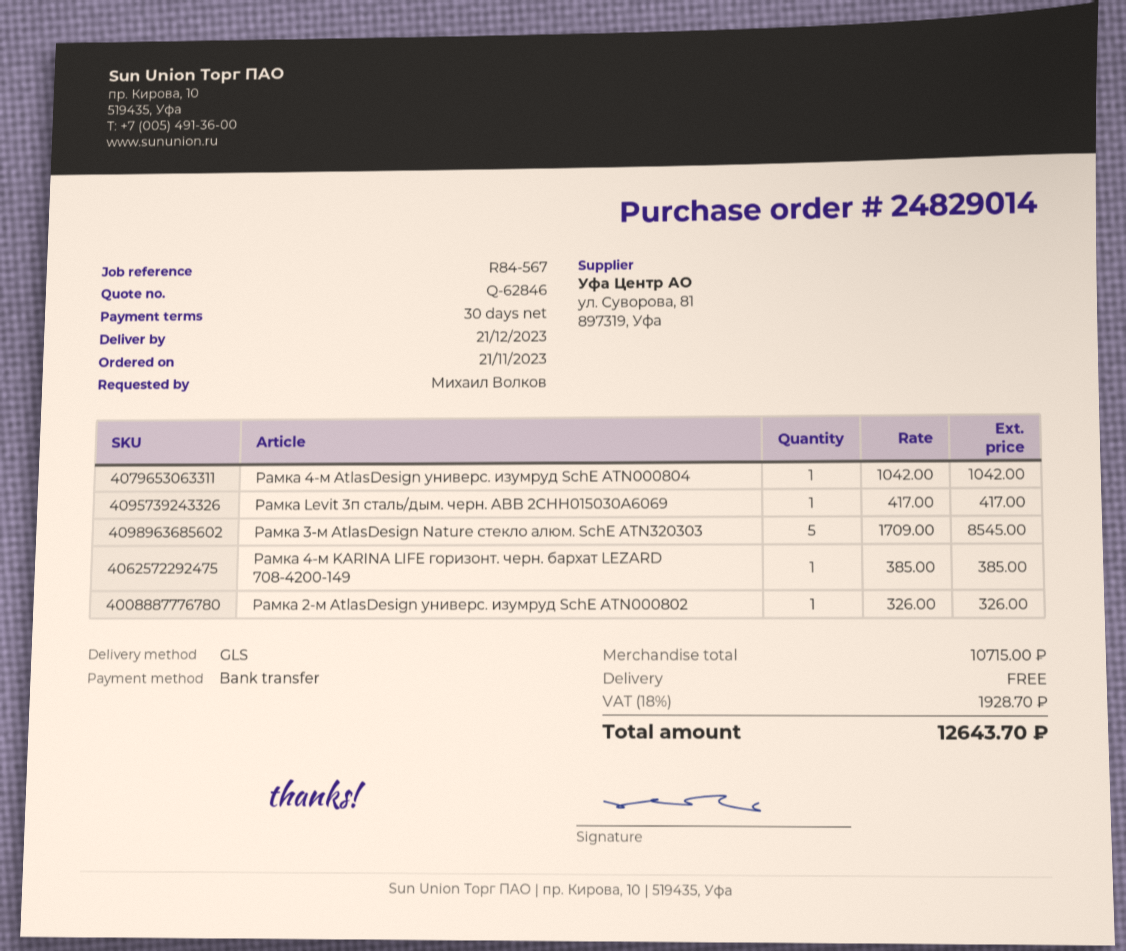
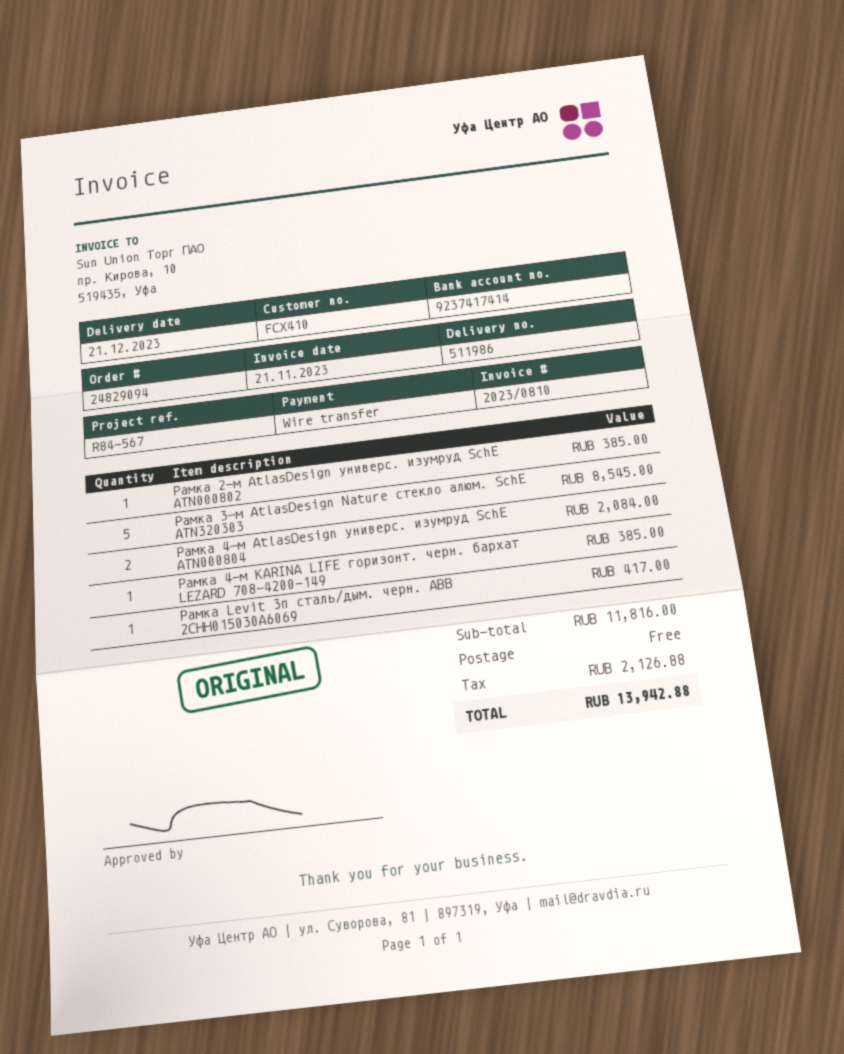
order number: 24829014 -> 24829094
Рамка 4-м AtlasDesign универс. изумруд SchE ATN000804: 1 for 1042.00 -> 2 for 2084.00
Рамка 2-м AtlasDesign универс. изумруд SchE ATN000802: 1 for 326.00 -> 1 for 385.00
subtotal: 10715.00 -> 11816.00
tax: 1928.70 -> 2126.88
total: 12643.70 -> 13942.88

